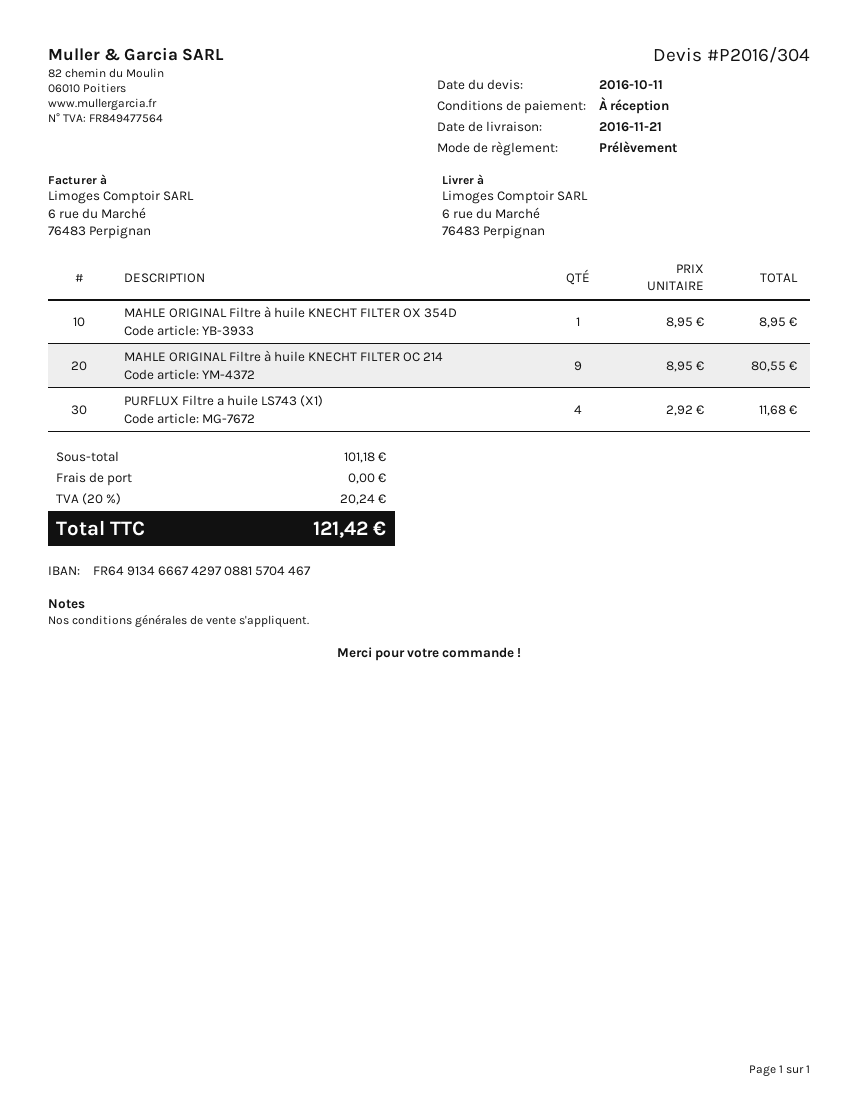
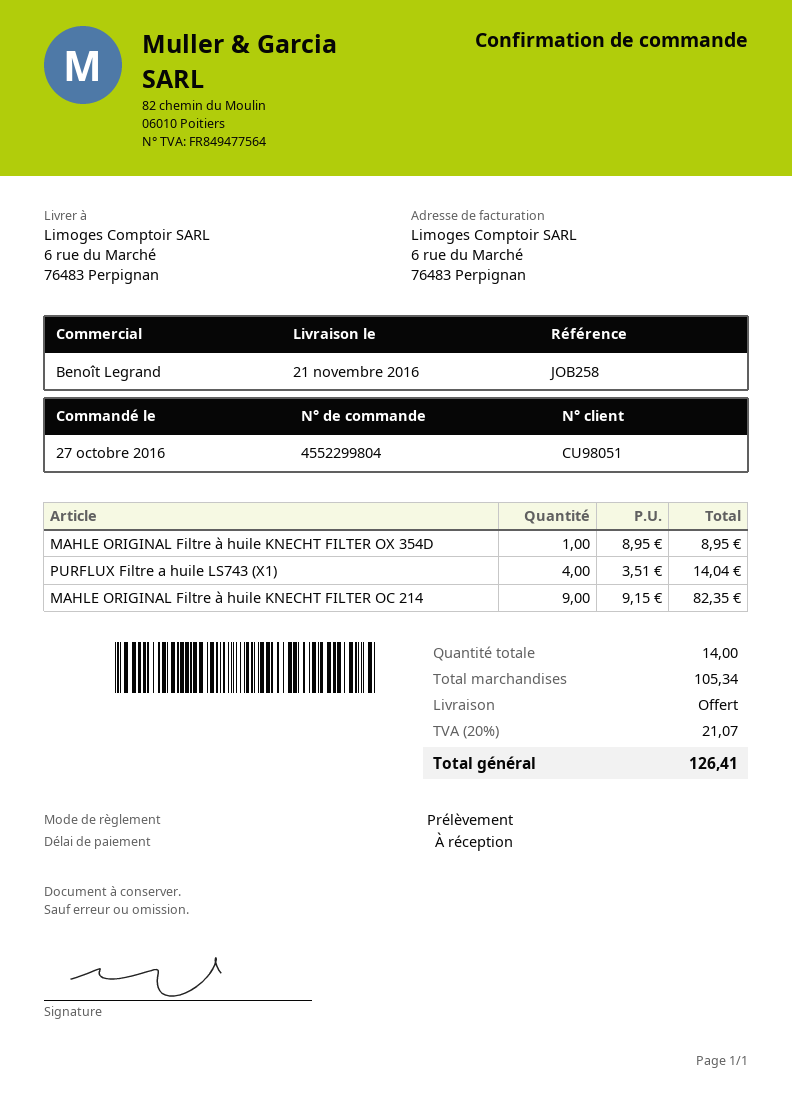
MAHLE ORIGINAL Filtre à huile KNECHT FILTER OC 214: 9 x 8.95 = 80.55 -> 9 x 9.15 = 82.35
PURFLUX Filtre a huile LS743 (X1): 4 x 2.92 = 11.68 -> 4 x 3.51 = 14.04
subtotal: 101.18 -> 105.34
tax: 20% = 20.24 -> 20% = 21.07
total: 121.42 -> 126.41

